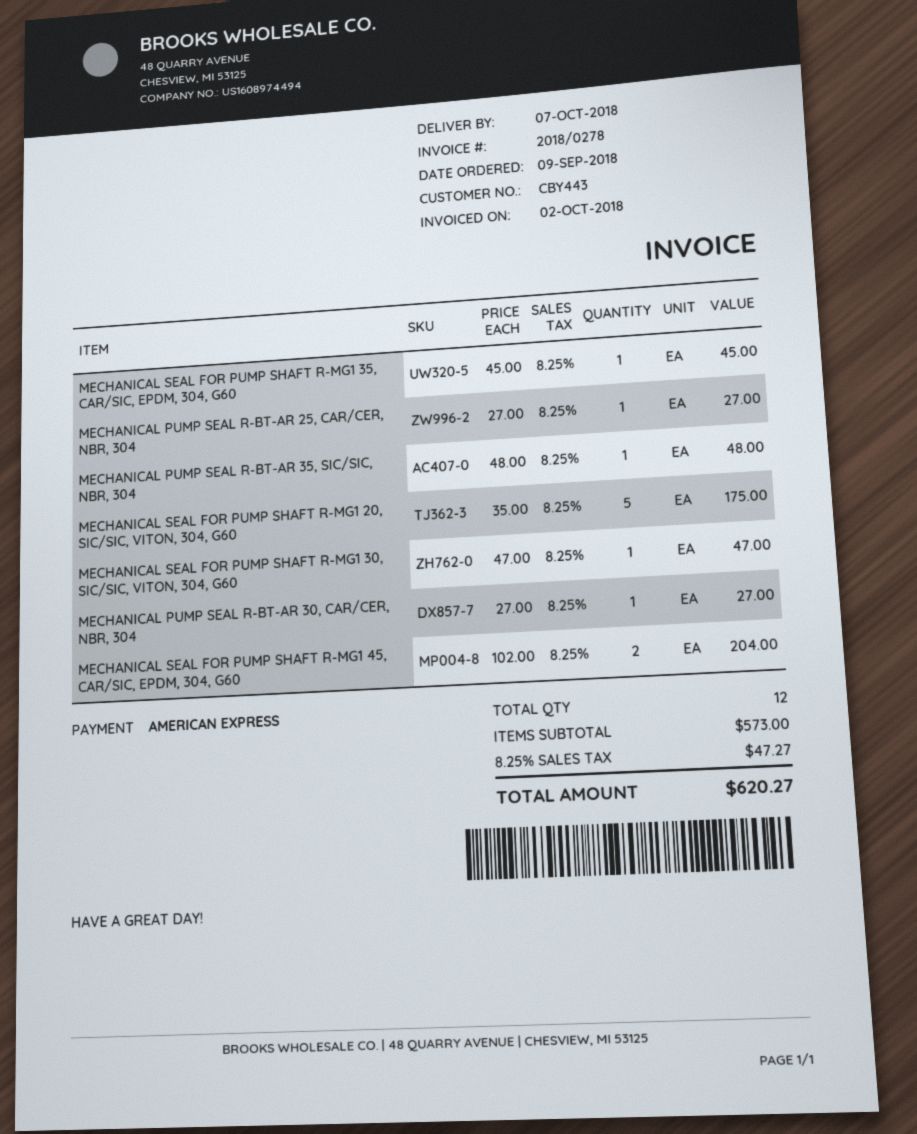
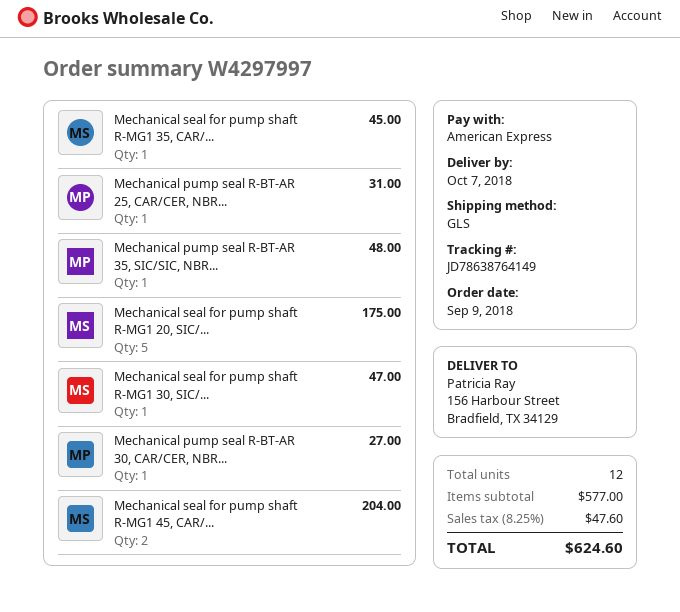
MECHANICAL PUMP SEAL R-BT-AR 25, CAR/CER, NBR, 304: 1 for 27.00 -> 1 for 31.00
subtotal: 573.00 -> 577.00
tax: 8.25% = 47.27 -> 8.25% = 47.60
total: 620.27 -> 624.60

